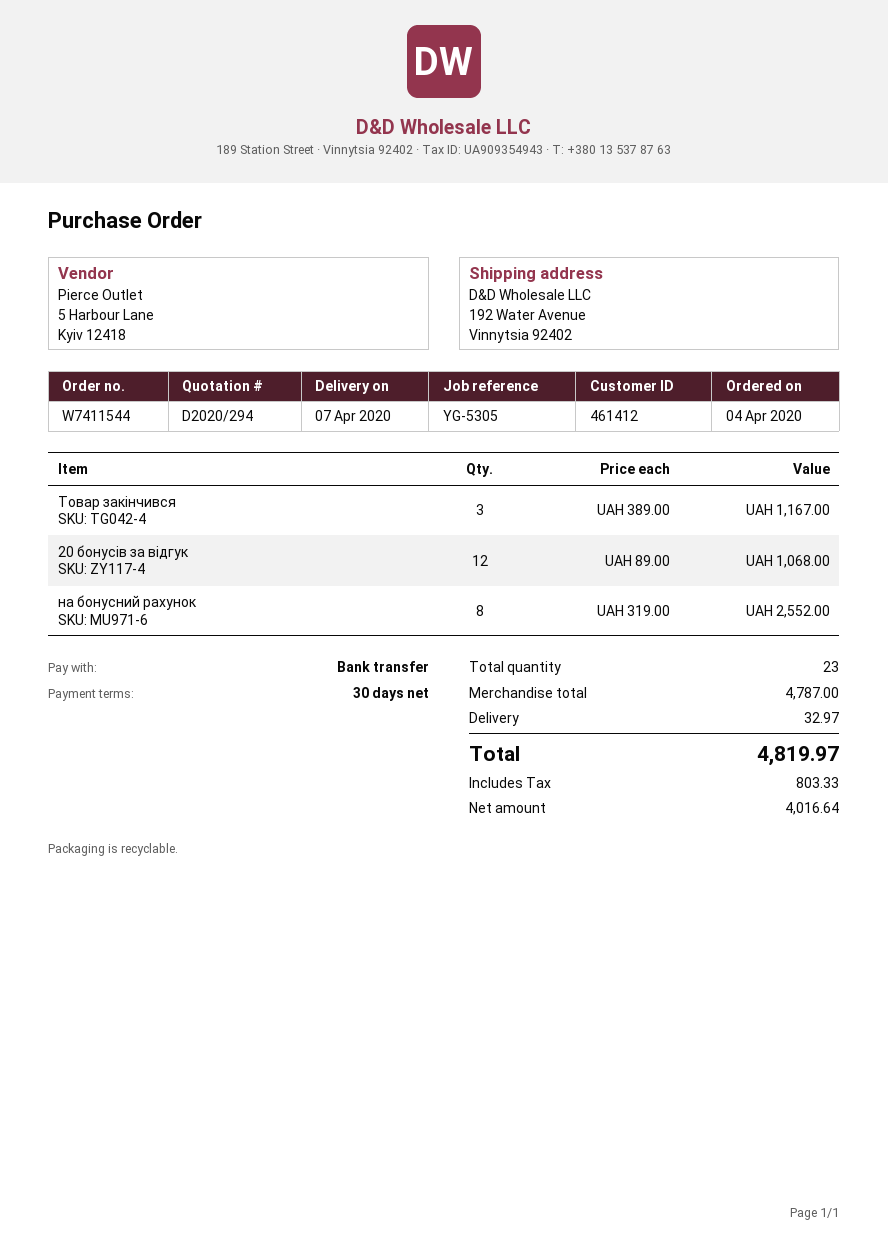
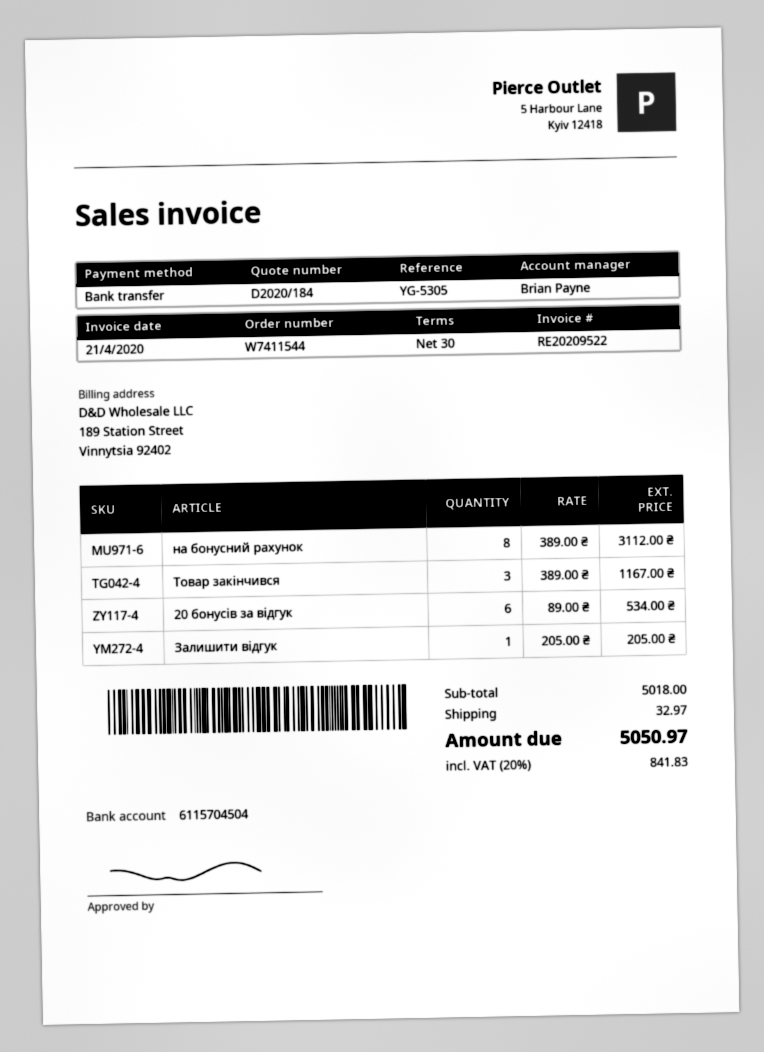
quote number: D2020/294 -> D2020/184
20 бонусів за відгук: 12 x 89.00 = 1068.00 -> 6 x 89.00 = 534.00
на бонусний рахунок: 8 x 319.00 = 2552.00 -> 8 x 389.00 = 3112.00
Залишити відгук: none -> 1 x 205.00 = 205.00
subtotal: 4787.00 -> 5018.00
tax: 803.33 -> 841.83
total: 4819.97 -> 5050.97

